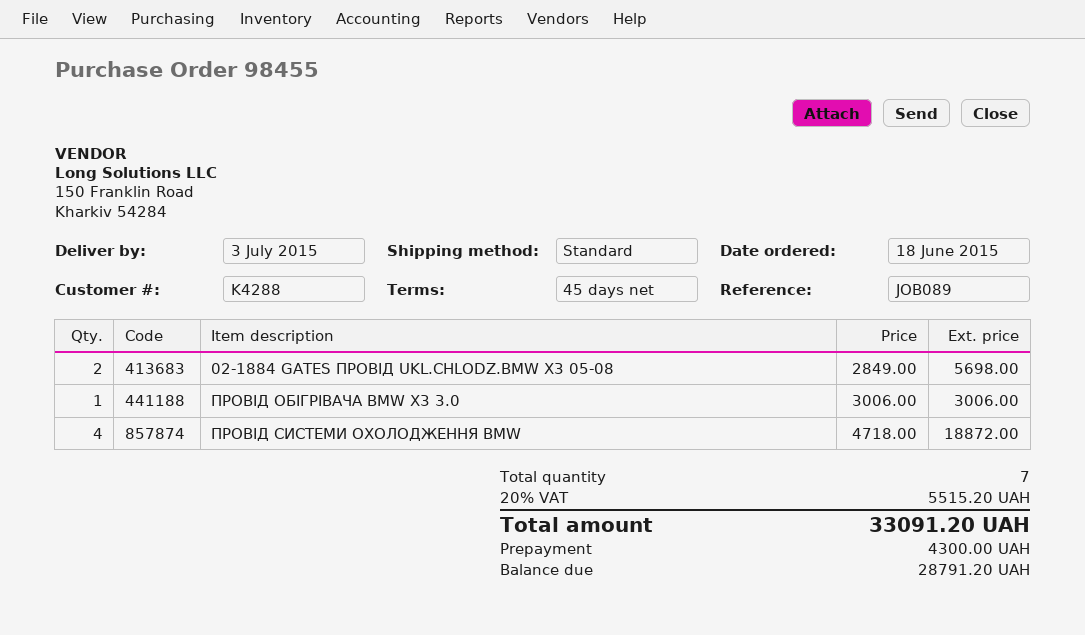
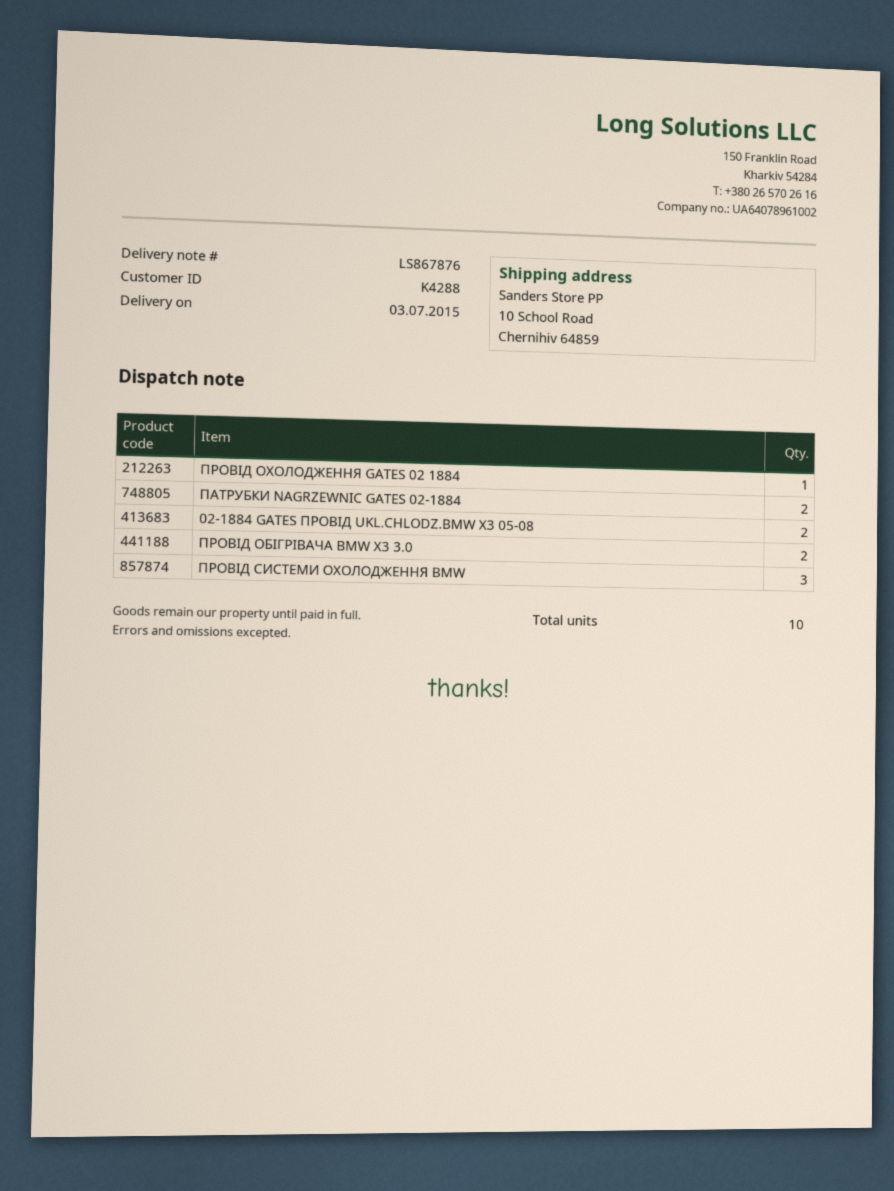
ПРОВІД ОБІГРІВАЧА BMW X3 3.0: 1 -> 2
ПРОВІД СИСТЕМИ ОХОЛОДЖЕННЯ BMW: 4 -> 3
ПРОВІД ОХОЛОДЖЕННЯ GATES 02 1884: none -> 1
ПАТРУБКИ NAGRZEWNIC GATES 02-1884: none -> 2
total quantity: 7 -> 10

